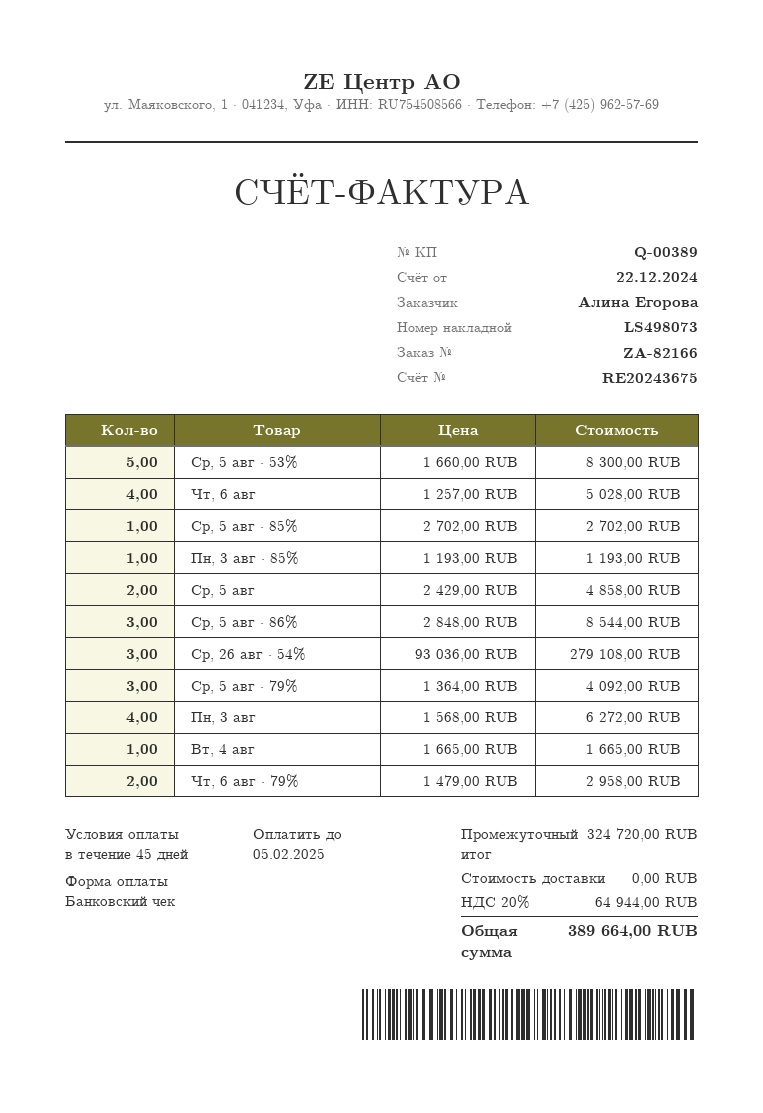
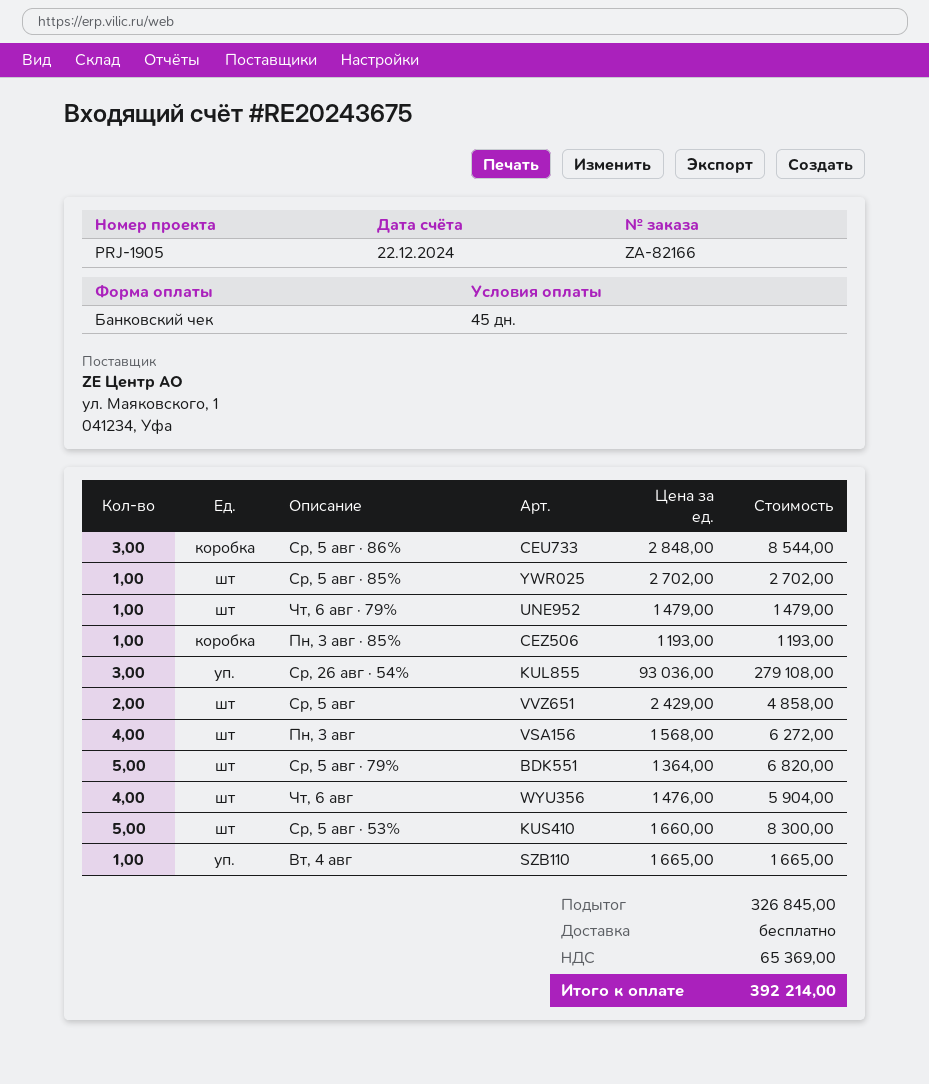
Чт, 6 авг: 4 x 1257.00 = 5028.00 -> 4 x 1476.00 = 5904.00
Ср, 5 авг · 79%: 3 x 1364.00 = 4092.00 -> 5 x 1364.00 = 6820.00
Чт, 6 авг · 79%: 2 x 1479.00 = 2958.00 -> 1 x 1479.00 = 1479.00
subtotal: 324720.00 -> 326845.00
tax: 64944.00 -> 65369.00
total: 389664.00 -> 392214.00

